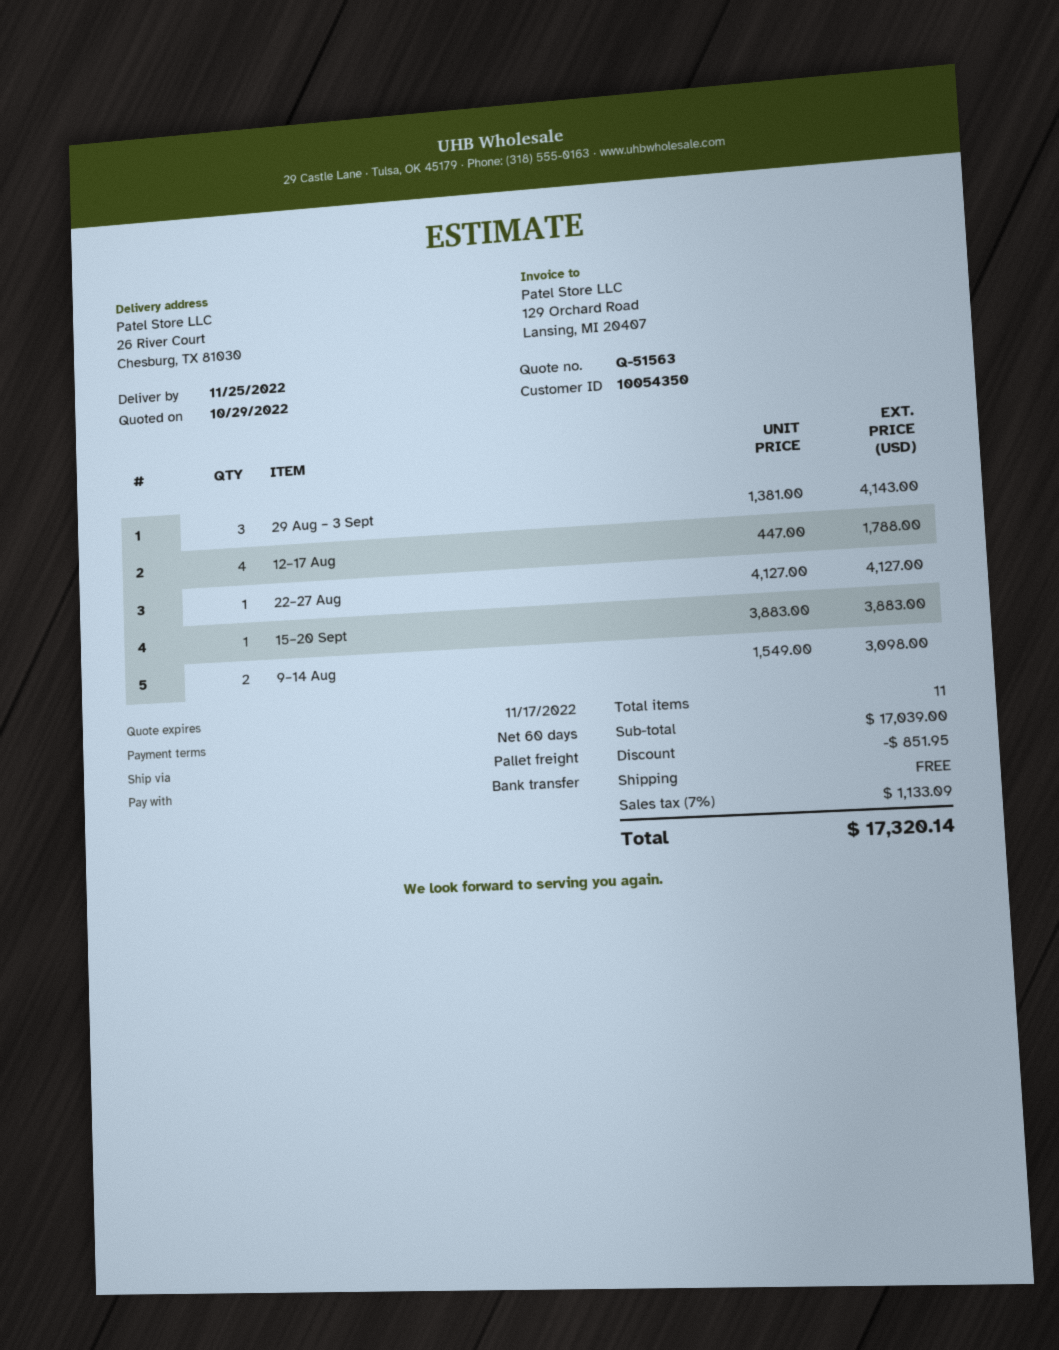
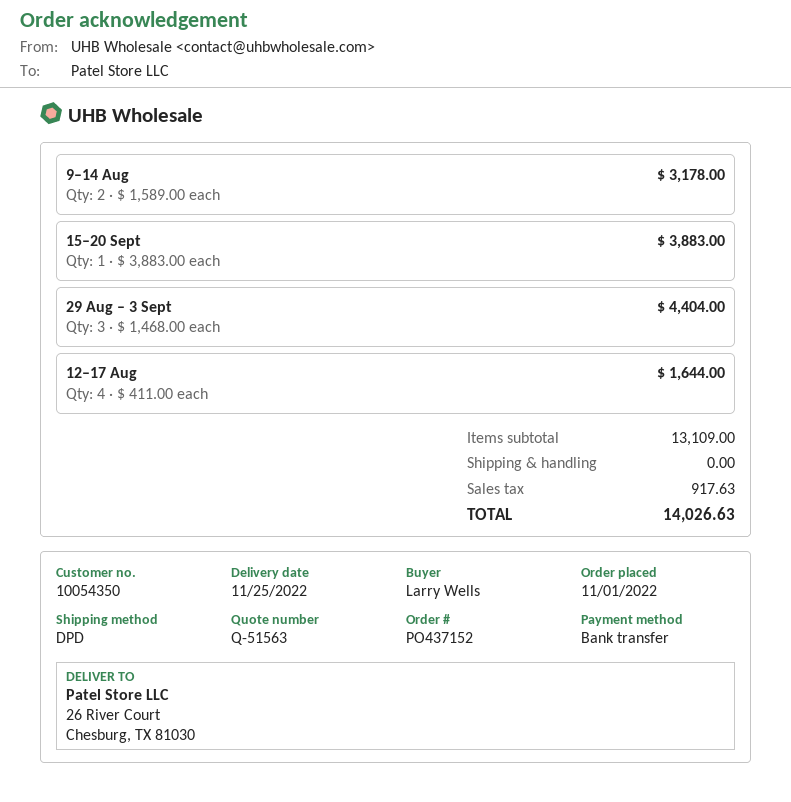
shipping method: pallet freight -> DPD
29 Aug – 3 Sept: 3 x 1381.00 = 4143.00 -> 3 x 1468.00 = 4404.00
12–17 Aug: 4 x 447.00 = 1788.00 -> 4 x 411.00 = 1644.00
22–27 Aug: 1 x 4127.00 = 4127.00 -> none
9–14 Aug: 2 x 1549.00 = 3098.00 -> 2 x 1589.00 = 3178.00
subtotal: 17039.00 -> 13109.00
discount: 851.95 -> none
tax: 1133.09 -> 917.63
total: 17320.14 -> 14026.63

